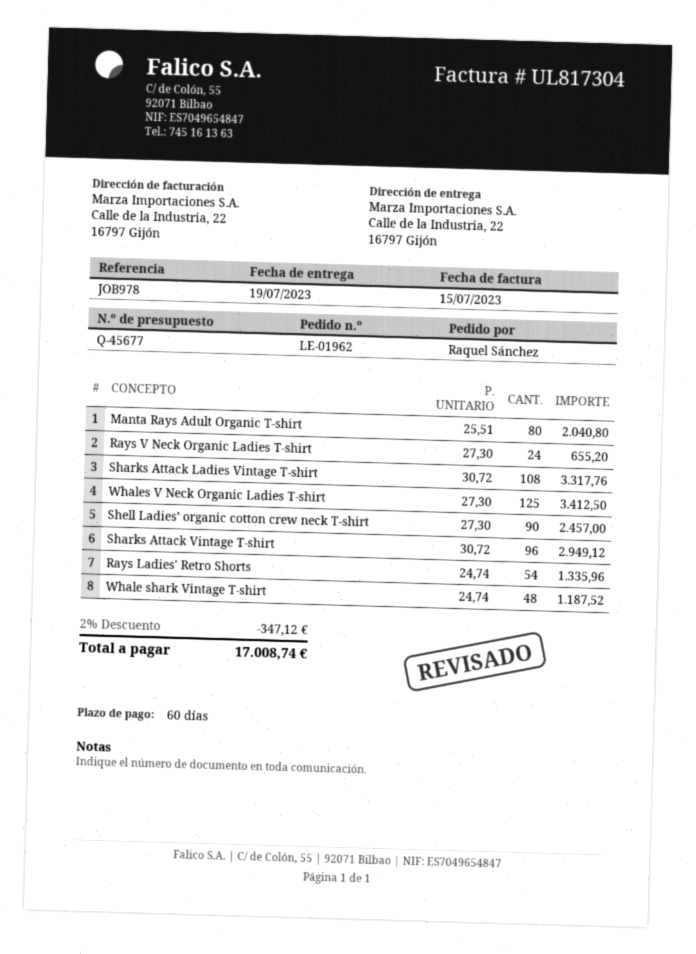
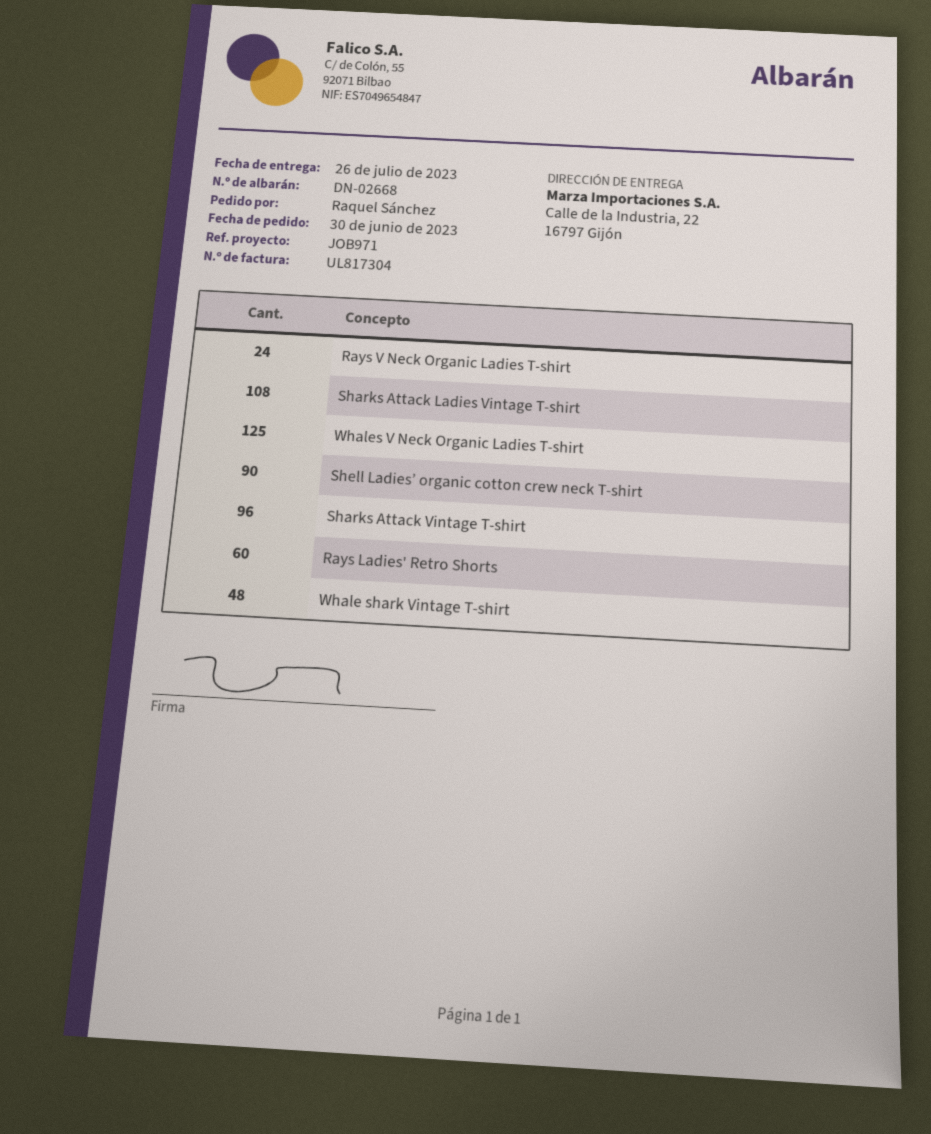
delivery date: 2023-07-19 -> 2023-07-26
reference: JOB978 -> JOB971
Manta Rays Adult Organic T-shirt: 80 -> none
Rays Ladies' Retro Shorts: 54 -> 60

